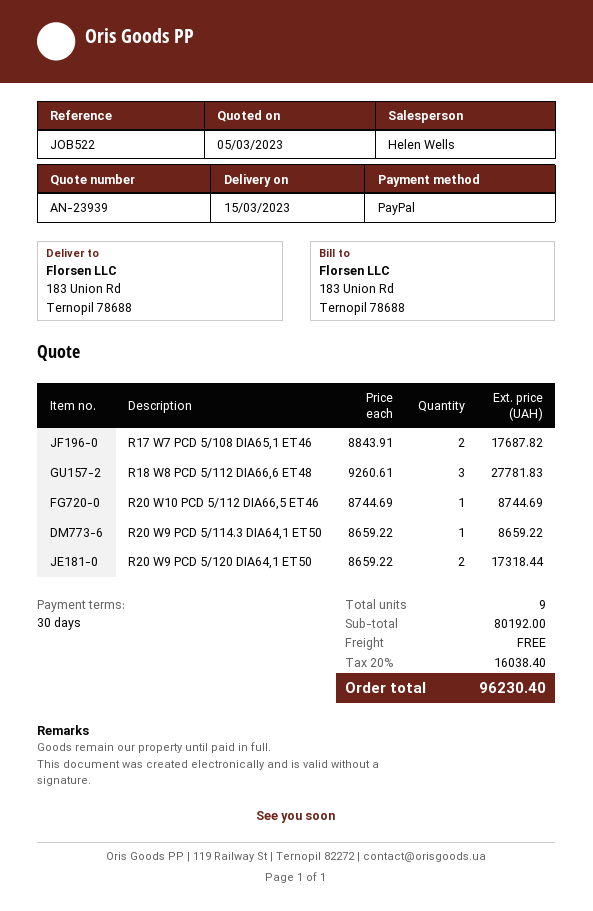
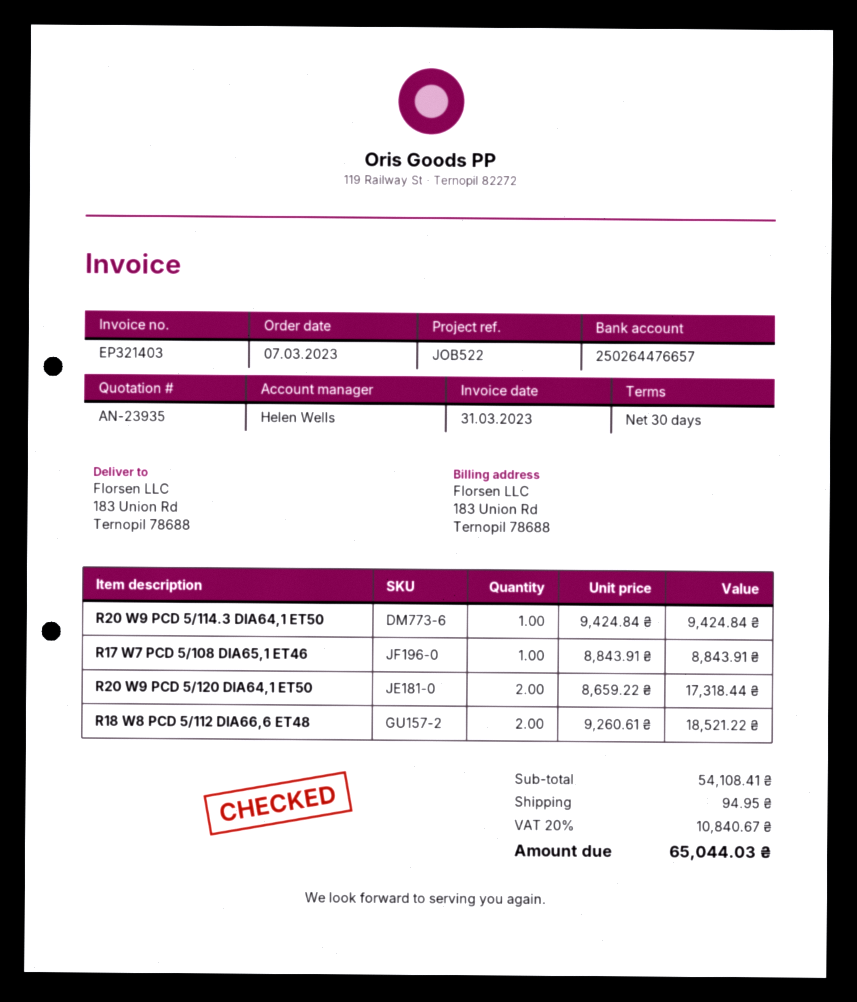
quote number: AN-23939 -> AN-23935
R17 W7 PCD 5/108 DIA65,1 ET46: 2 x 8843.91 = 17687.82 -> 1 x 8843.91 = 8843.91
R18 W8 PCD 5/112 DIA66,6 ET48: 3 x 9260.61 = 27781.83 -> 2 x 9260.61 = 18521.22
R20 W10 PCD 5/112 DIA66,5 ET46: 1 x 8744.69 = 8744.69 -> none
R20 W9 PCD 5/114.3 DIA64,1 ET50: 1 x 8659.22 = 8659.22 -> 1 x 9424.84 = 9424.84
subtotal: 80192.00 -> 54108.41
shipping: 0.00 -> 94.95
tax: 20% = 16038.40 -> 20% = 10840.67
total: 96230.40 -> 65044.03

